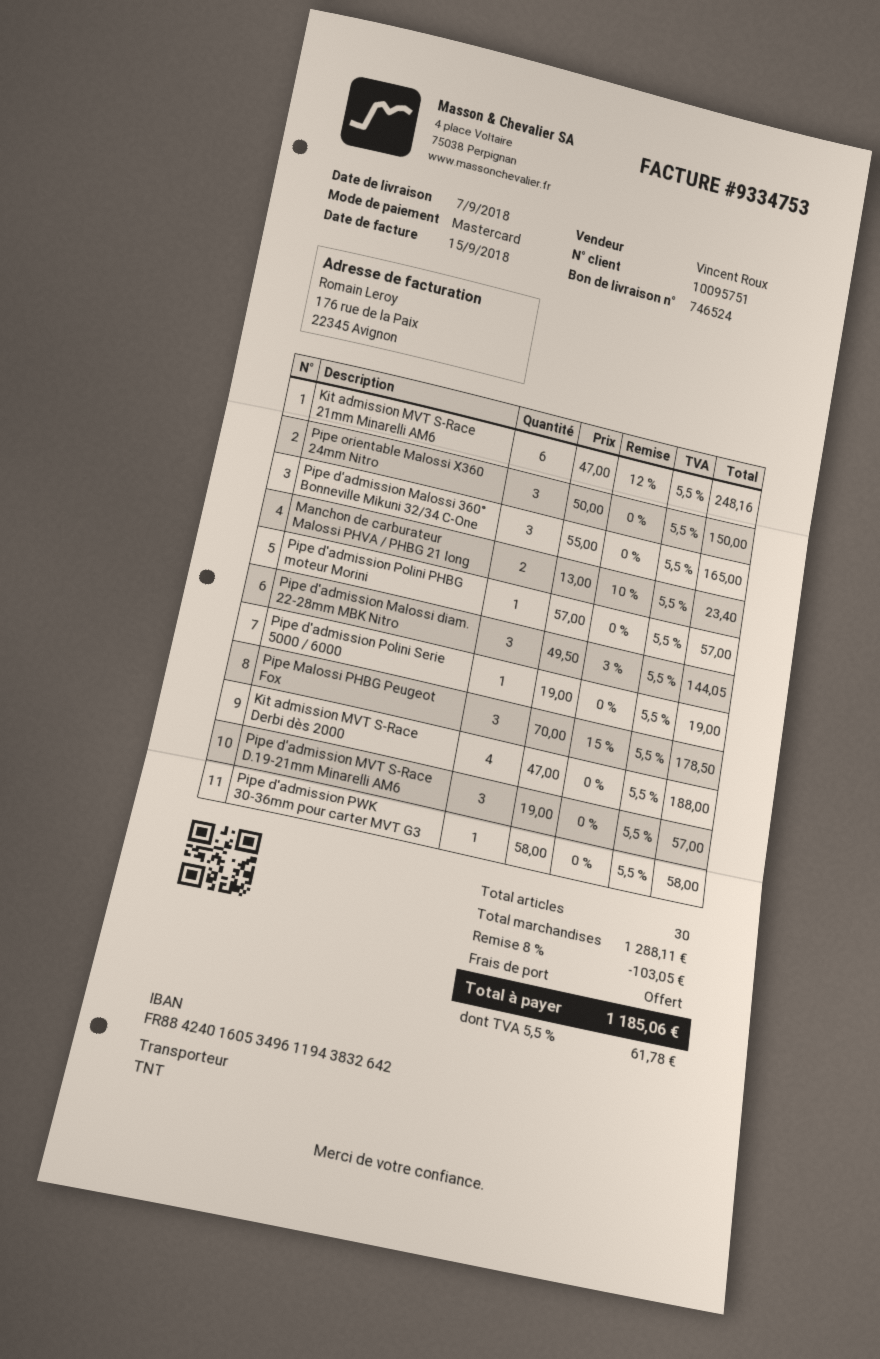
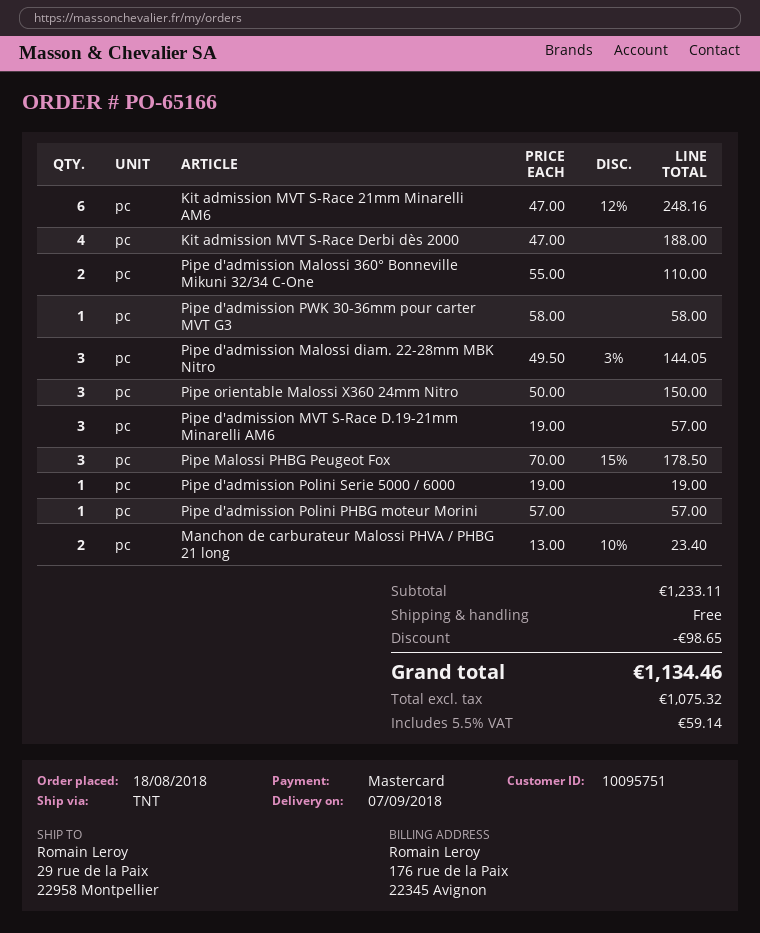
Pipe d'admission Malossi 360° Bonneville Mikuni 32/34 C-One: 3 x 55.00 = 165.00 -> 2 x 55.00 = 110.00
subtotal: 1288.11 -> 1233.11
discount: 103.05 -> 98.65
tax: 5.5% = 61.78 -> 5.5% = 59.14
total: 1185.06 -> 1134.46

